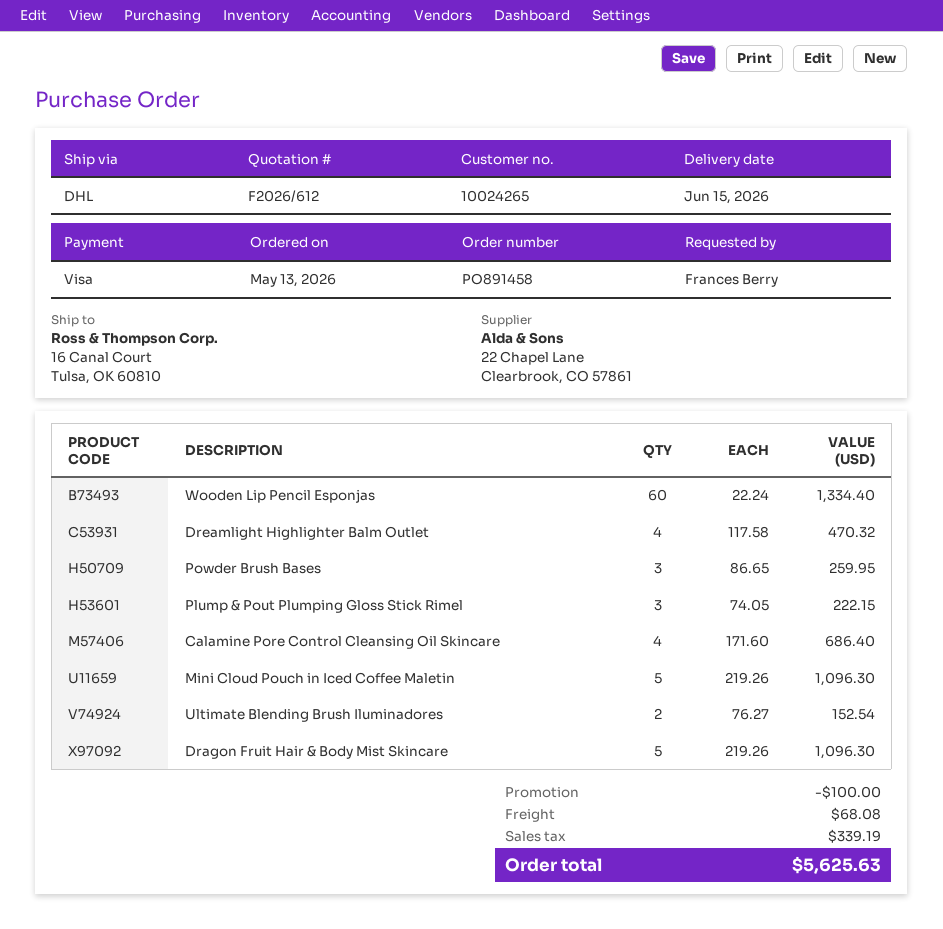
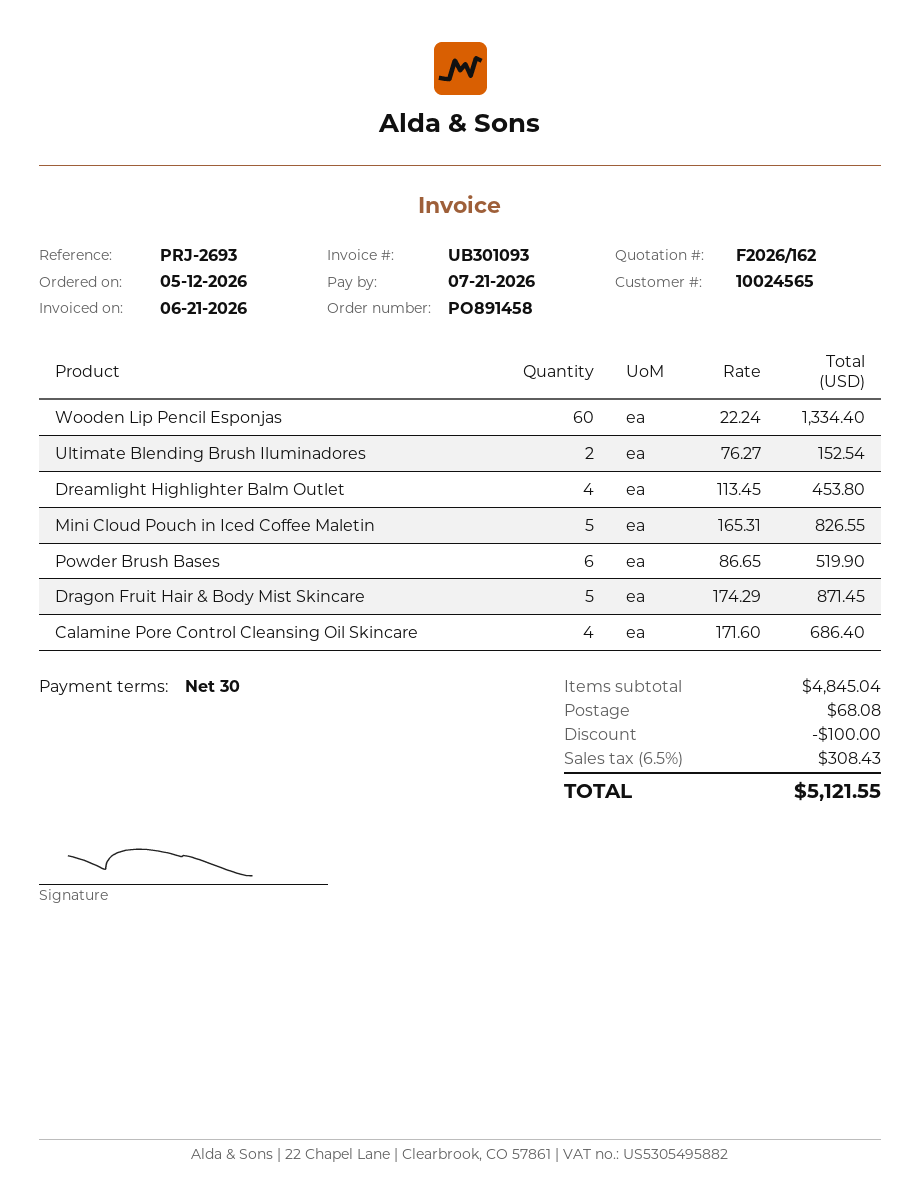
quote number: F2026/612 -> F2026/162
order date: 2026-05-13 -> 2026-05-12
customer number: 10024265 -> 10024565
Dreamlight Highlighter Balm Outlet: 4 x 117.58 = 470.32 -> 4 x 113.45 = 453.80
Powder Brush Bases: 3 x 86.65 = 259.95 -> 6 x 86.65 = 519.90
Plump & Pout Plumping Gloss Stick Rimel: 3 x 74.05 = 222.15 -> none
Mini Cloud Pouch in Iced Coffee Maletin: 5 x 219.26 = 1096.30 -> 5 x 165.31 = 826.55
Dragon Fruit Hair & Body Mist Skincare: 5 x 219.26 = 1096.30 -> 5 x 174.29 = 871.45
tax: 339.19 -> 308.43
total: 5625.63 -> 5121.55

